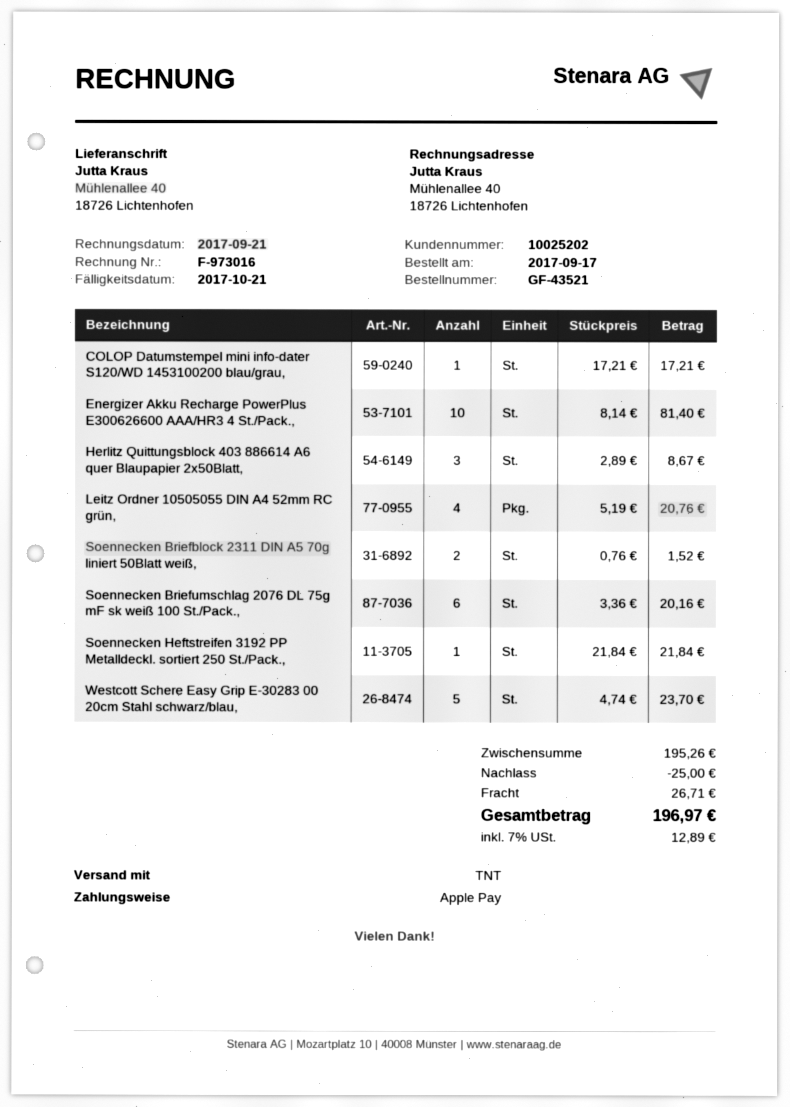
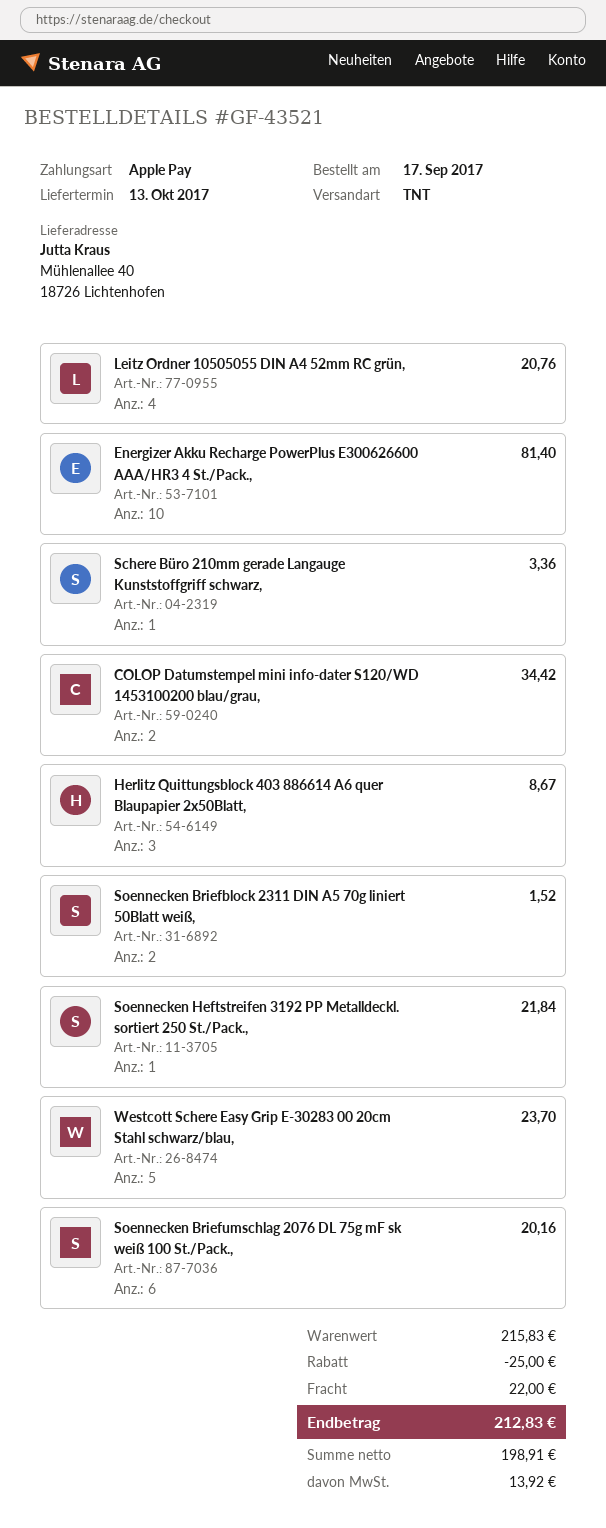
COLOP Datumstempel mini info-dater S120/WD 1453100200 blau/grau,: 1 for 17.21 -> 2 for 34.42
Schere Büro 210mm gerade Langauge Kunststoffgriff schwarz,: none -> 1 for 3.36
subtotal: 195.26 -> 215.83
shipping: 26.71 -> 22.00
tax: 12.89 -> 13.92
total: 196.97 -> 212.83

